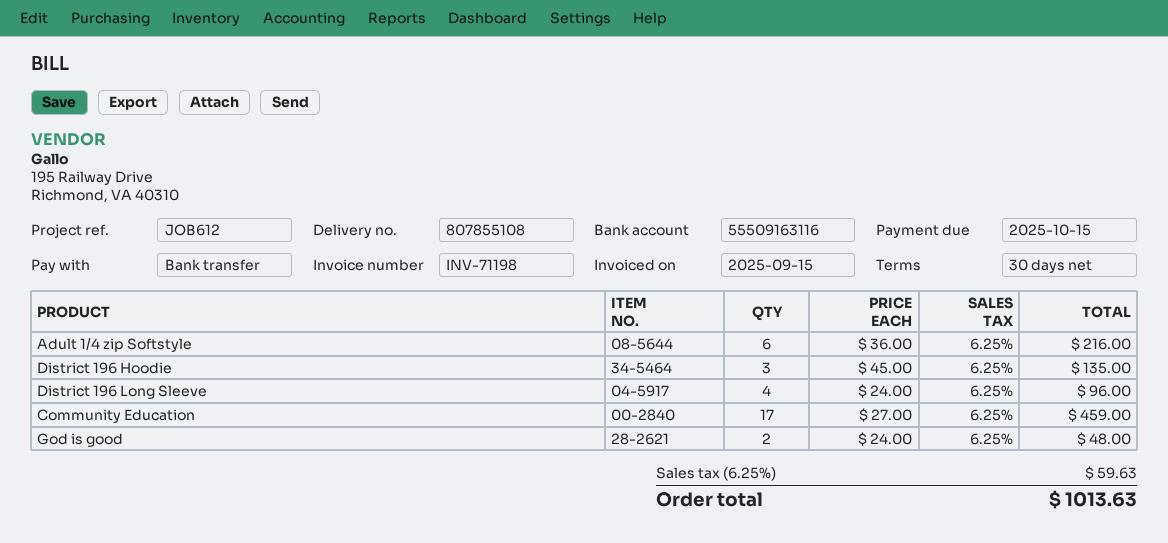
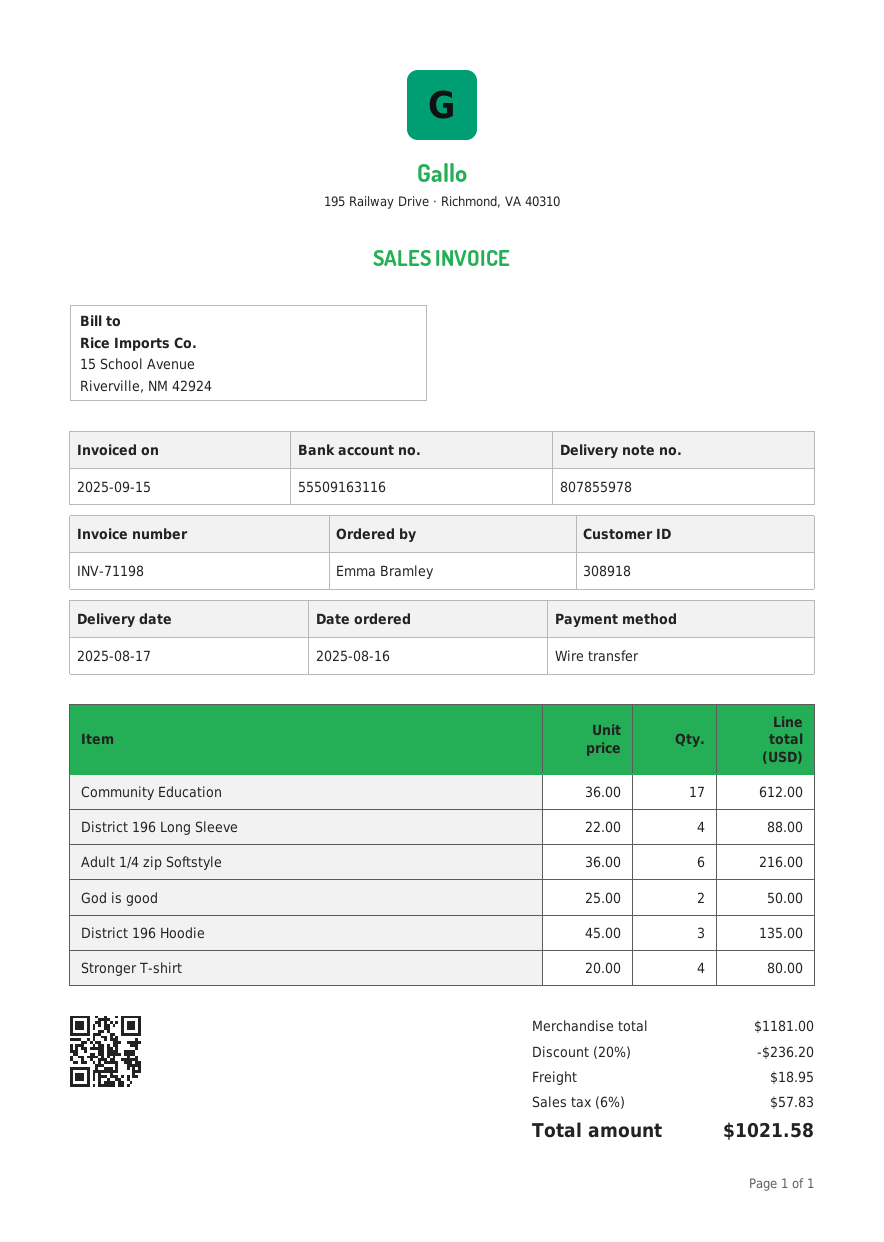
delivery note number: 807855108 -> 807855978
District 196 Long Sleeve: 4 x 24.00 = 96.00 -> 4 x 22.00 = 88.00
Community Education: 17 x 27.00 = 459.00 -> 17 x 36.00 = 612.00
God is good: 2 x 24.00 = 48.00 -> 2 x 25.00 = 50.00
Stronger T-shirt: none -> 4 x 20.00 = 80.00
discount: none -> 20% = 236.20
shipping: none -> 18.95
tax: 6.25% = 59.63 -> 6% = 57.83
total: 1013.63 -> 1021.58

